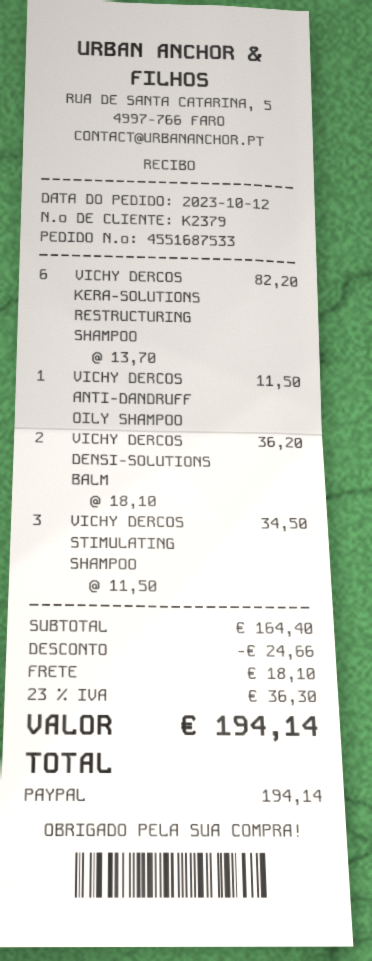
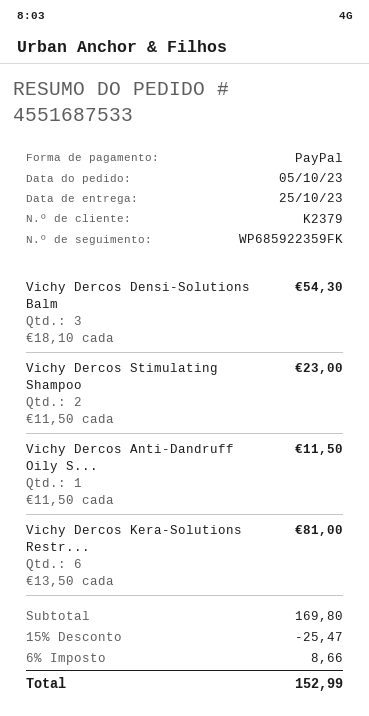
order date: 2023-10-12 -> 2023-10-05
VICHY DERCOS KERA-SOLUTIONS RESTRUCTURING SHAMPOO: 6 x 13.70 = 82.20 -> 6 x 13.50 = 81.00
VICHY DERCOS DENSI-SOLUTIONS BALM: 2 x 18.10 = 36.20 -> 3 x 18.10 = 54.30
VICHY DERCOS STIMULATING SHAMPOO: 3 x 11.50 = 34.50 -> 2 x 11.50 = 23.00
subtotal: 164.40 -> 169.80
discount: 24.66 -> 25.47
shipping: 18.10 -> none
tax: 23% = 36.30 -> 6% = 8.66
total: 194.14 -> 152.99

